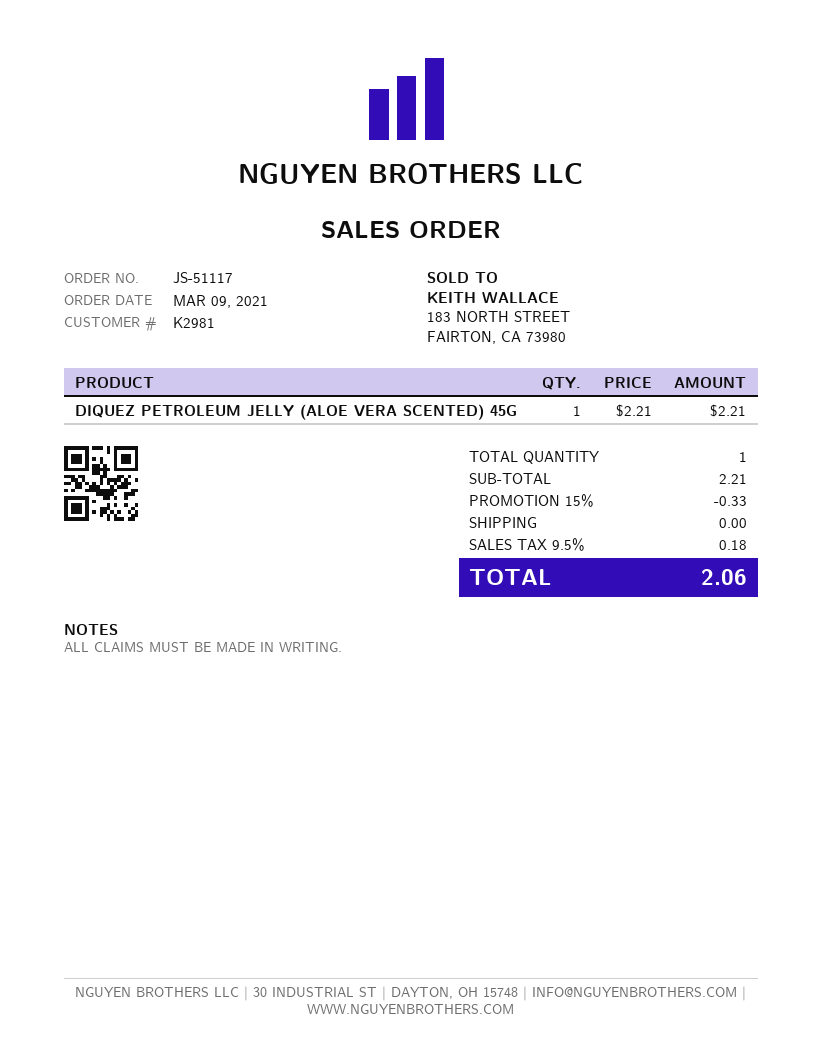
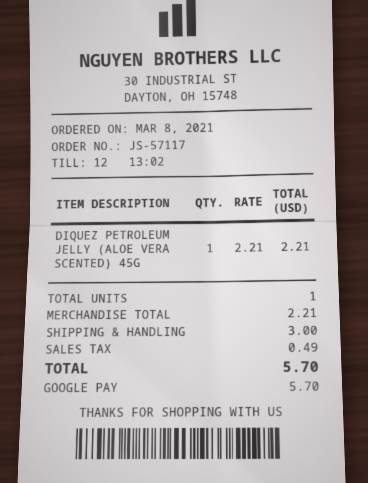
order number: JS-51117 -> JS-57117
order date: 2021-03-09 -> 2021-03-08
discount: 15% = 0.33 -> none
shipping: 0.00 -> 3.00
tax: 0.18 -> 0.49
total: 2.06 -> 5.70

